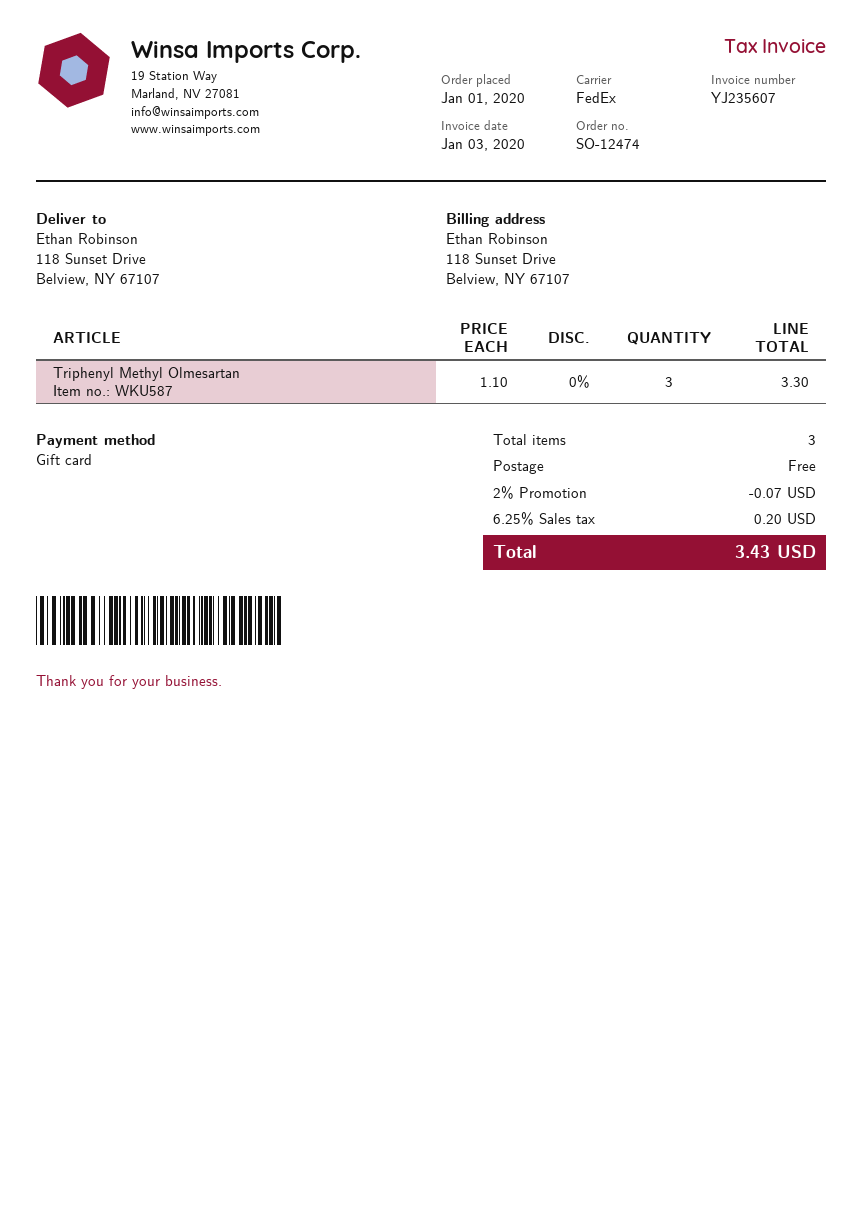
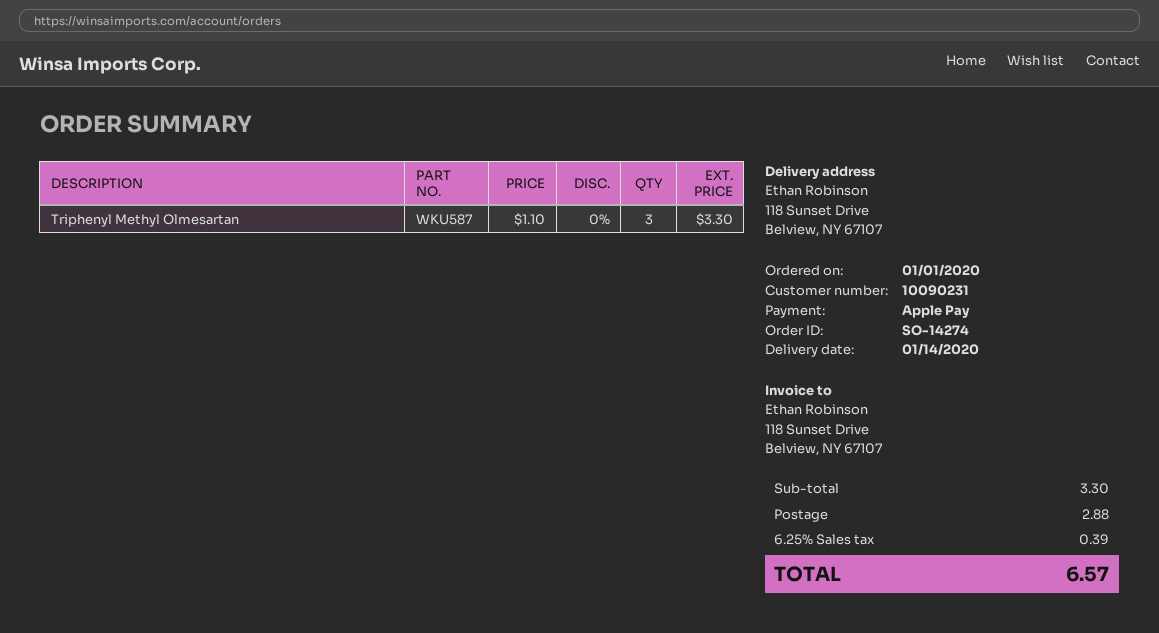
order number: SO-12474 -> SO-14274
payment method: gift card -> Apple Pay
discount: 2% = 0.07 -> none
shipping: 0.00 -> 2.88
tax: 6.25% = 0.20 -> 6.25% = 0.39
total: 3.43 -> 6.57

